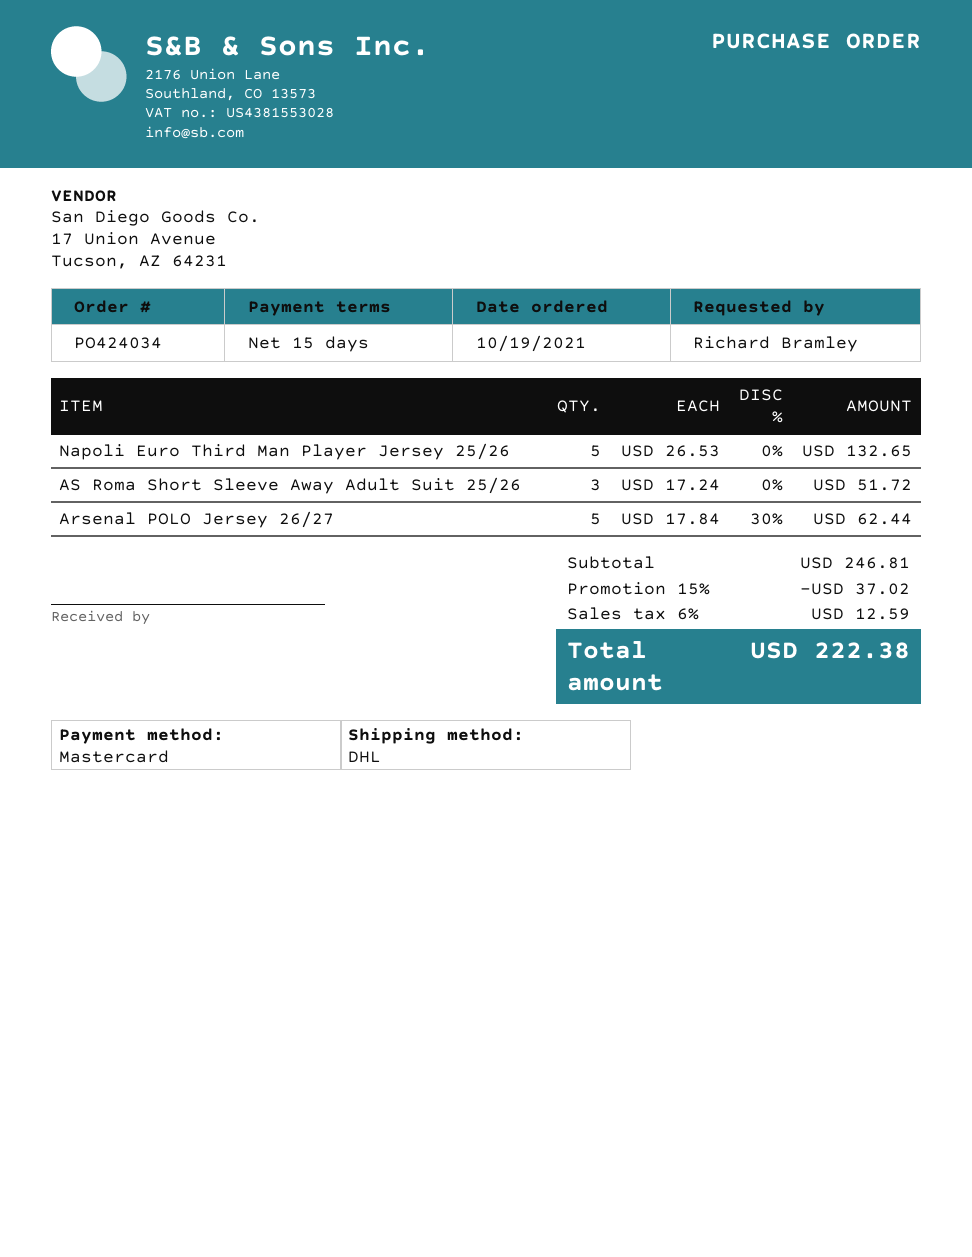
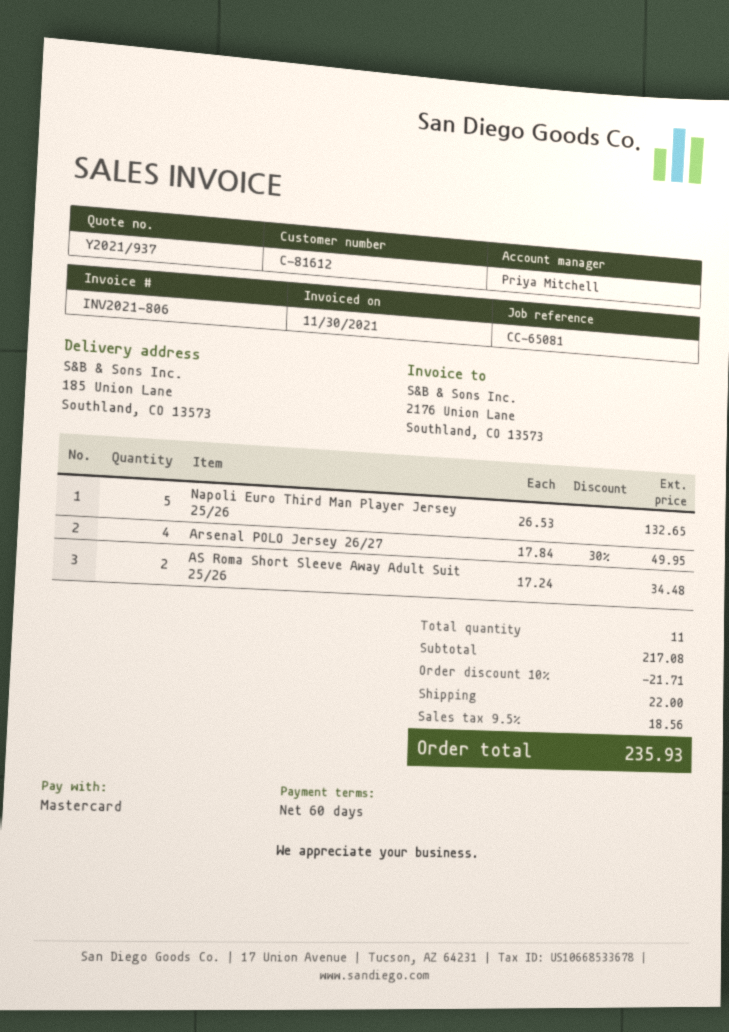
payment terms: 15 days -> 60 days
AS Roma Short Sleeve Away Adult Suit 25/26: 3 x 17.24 = 51.72 -> 2 x 17.24 = 34.48
Arsenal POLO Jersey 26/27: 5 x 17.84 - 30% = 62.44 -> 4 x 17.84 - 30% = 49.95
subtotal: 246.81 -> 217.08
discount: 15% = 37.02 -> 10% = 21.71
shipping: none -> 22.00
tax: 6% = 12.59 -> 9.5% = 18.56
total: 222.38 -> 235.93

